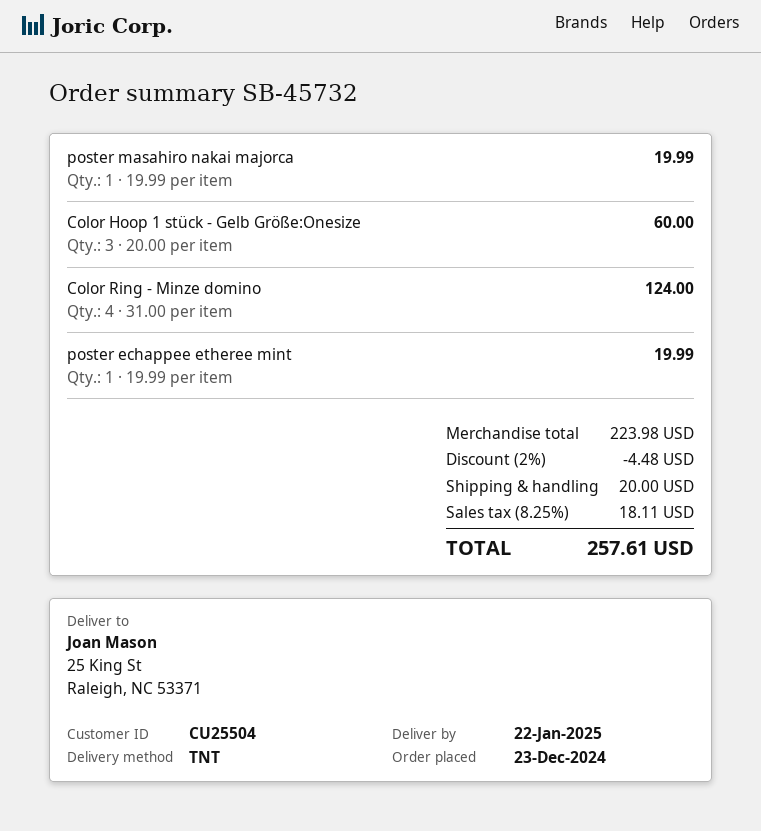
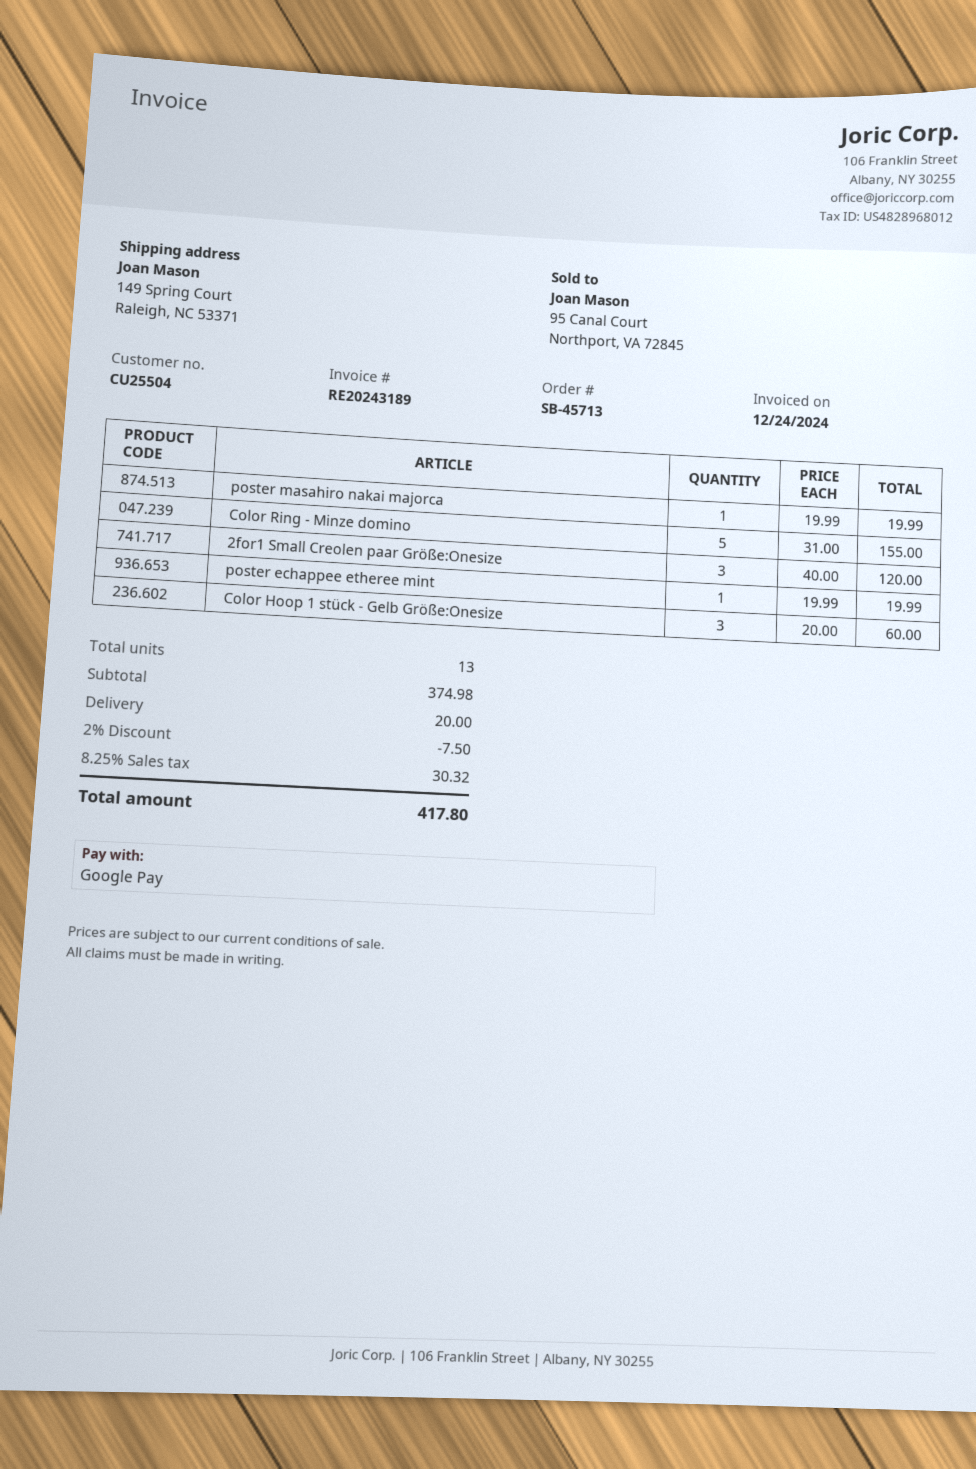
order number: SB-45732 -> SB-45713
ship to: 25 King St, Raleigh, NC 53371 -> 149 Spring Court, Raleigh, NC 53371
Color Ring - Minze domino: 4 x 31.00 = 124.00 -> 5 x 31.00 = 155.00
2for1 Small Creolen paar Größe:Onesize: none -> 3 x 40.00 = 120.00
subtotal: 223.98 -> 374.98
discount: 2% = 4.48 -> 2% = 7.50
tax: 8.25% = 18.11 -> 8.25% = 30.32
total: 257.61 -> 417.80

